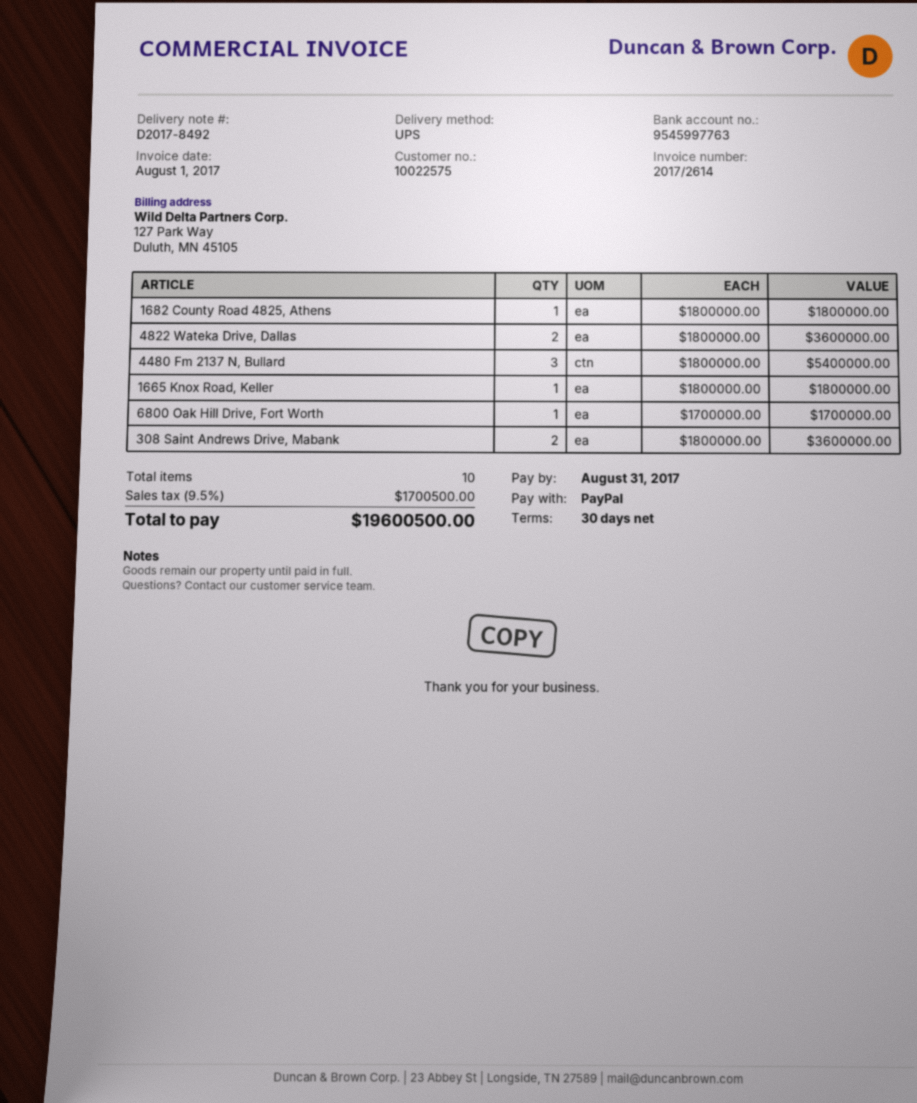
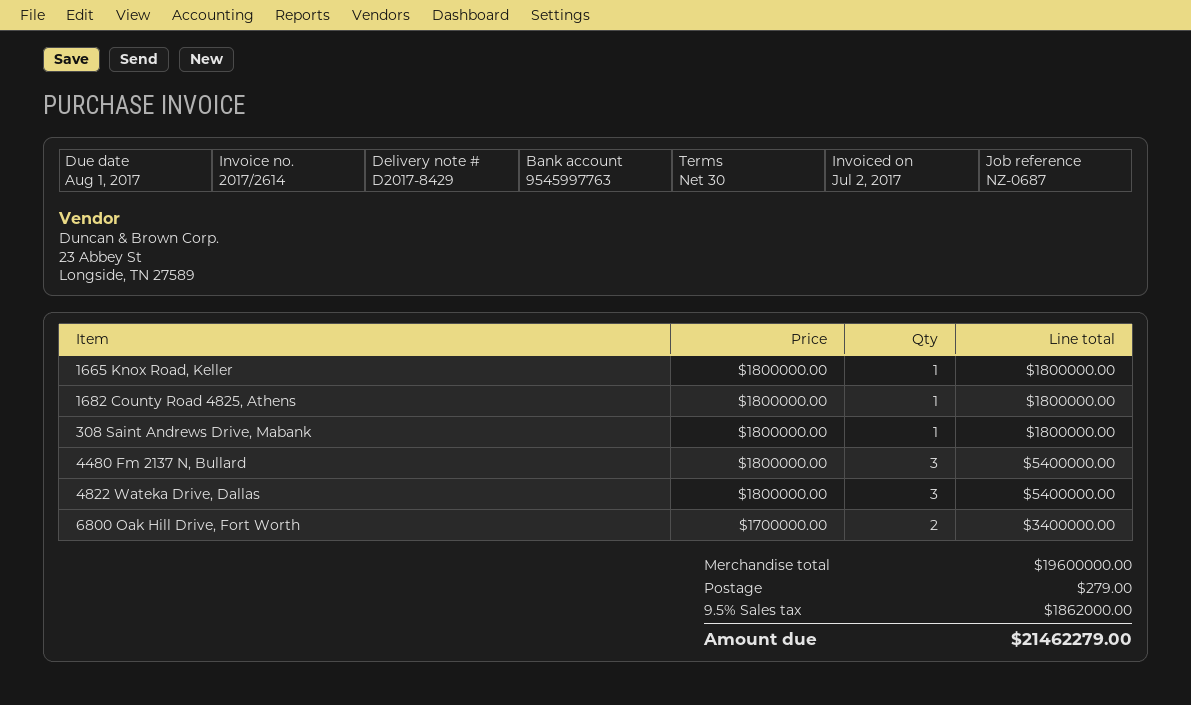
delivery note number: D2017-8492 -> D2017-8429
invoice date: 2017-08-01 -> 2017-07-02
due date: 2017-08-31 -> 2017-08-01
4822 Wateka Drive, Dallas: 2 x 1800000.00 = 3600000.00 -> 3 x 1800000.00 = 5400000.00
6800 Oak Hill Drive, Fort Worth: 1 x 1700000.00 = 1700000.00 -> 2 x 1700000.00 = 3400000.00
308 Saint Andrews Drive, Mabank: 2 x 1800000.00 = 3600000.00 -> 1 x 1800000.00 = 1800000.00
shipping: none -> 279.00
tax: 9.5% = 1700500.00 -> 9.5% = 1862000.00
total: 19600500.00 -> 21462279.00

